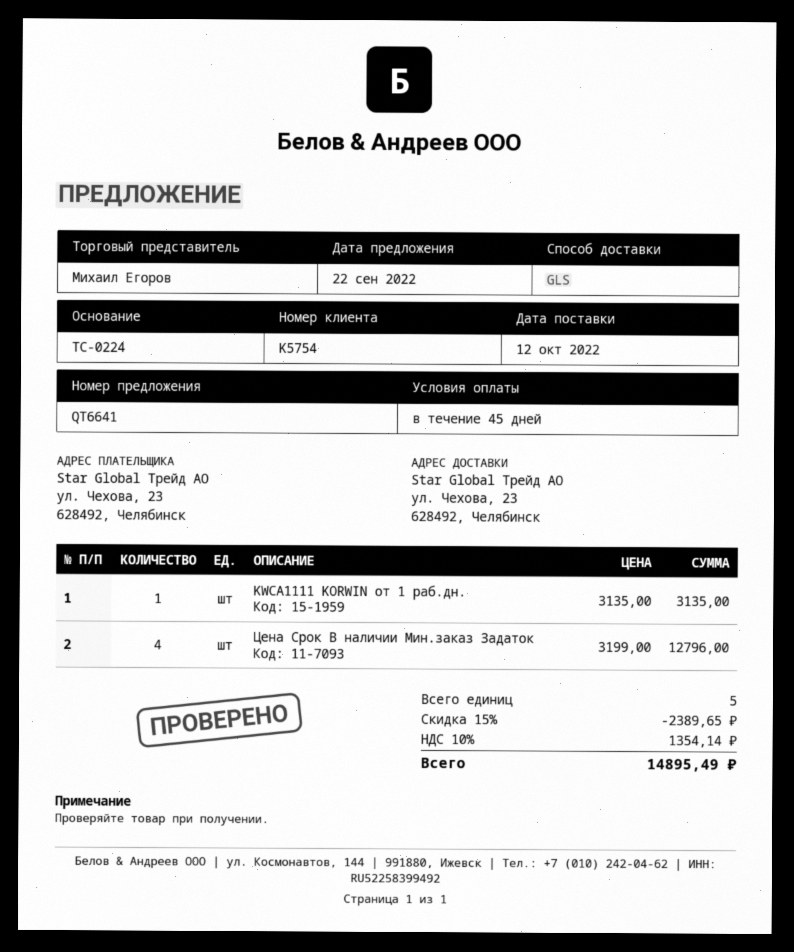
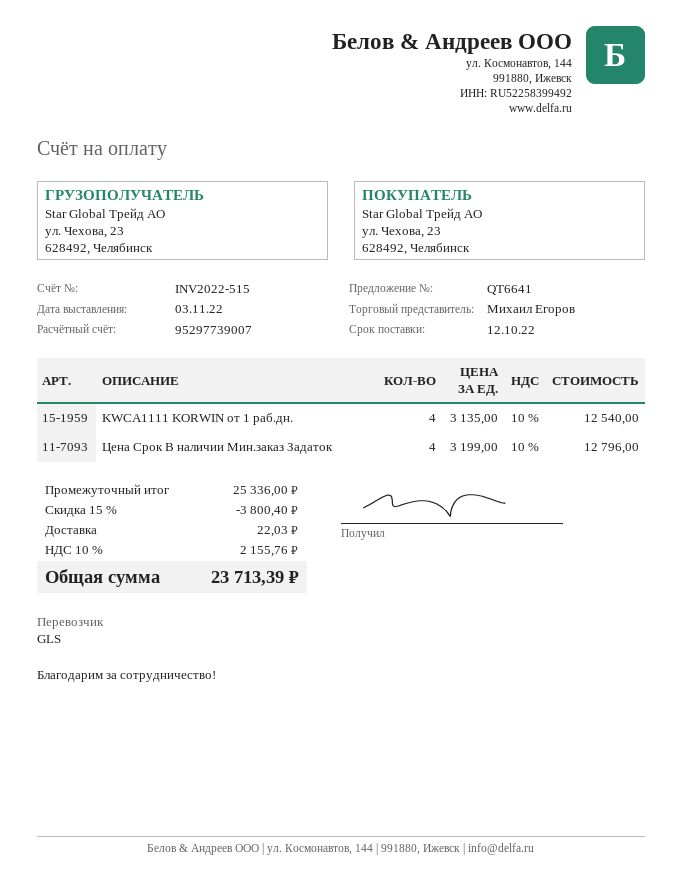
KWCA1111 KORWIN от 1 раб.дн.: 1 x 3135.00 = 3135.00 -> 4 x 3135.00 = 12540.00
discount: 15% = 2389.65 -> 15% = 3800.40
shipping: none -> 22.03
tax: 10% = 1354.14 -> 10% = 2155.76
total: 14895.49 -> 23713.39

